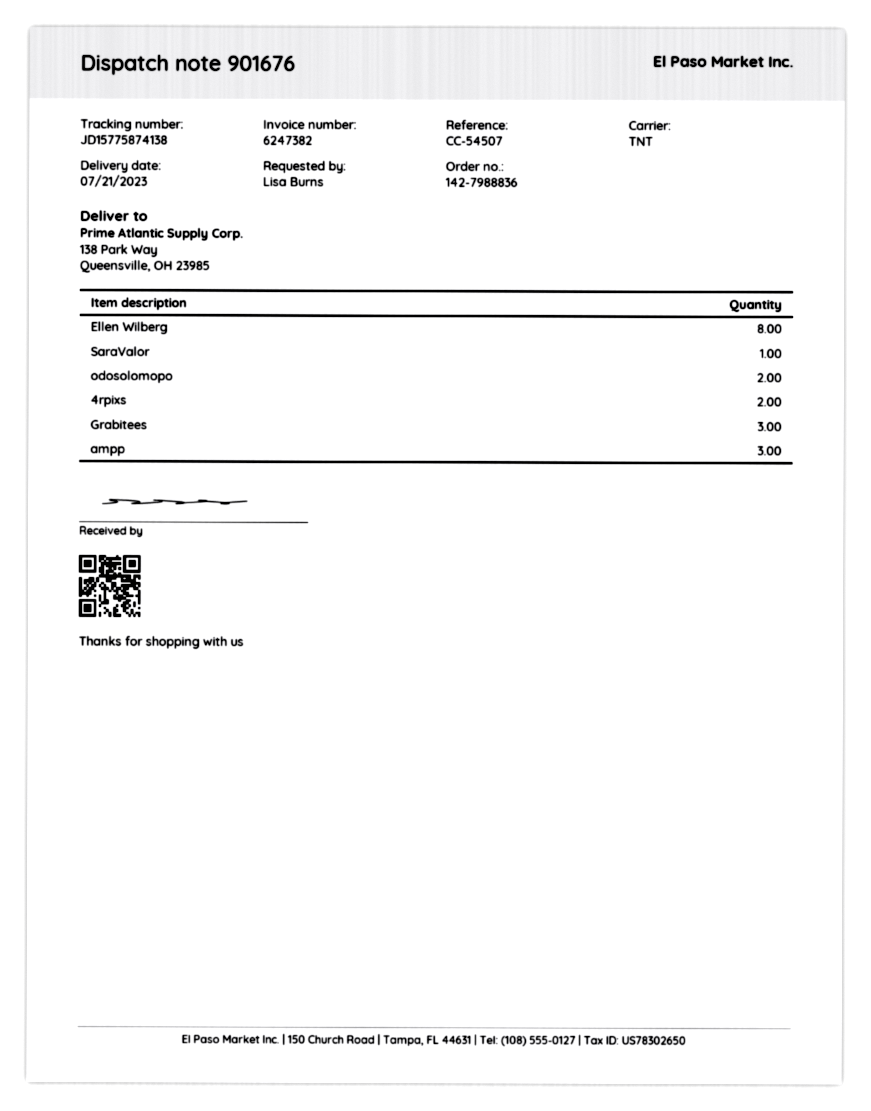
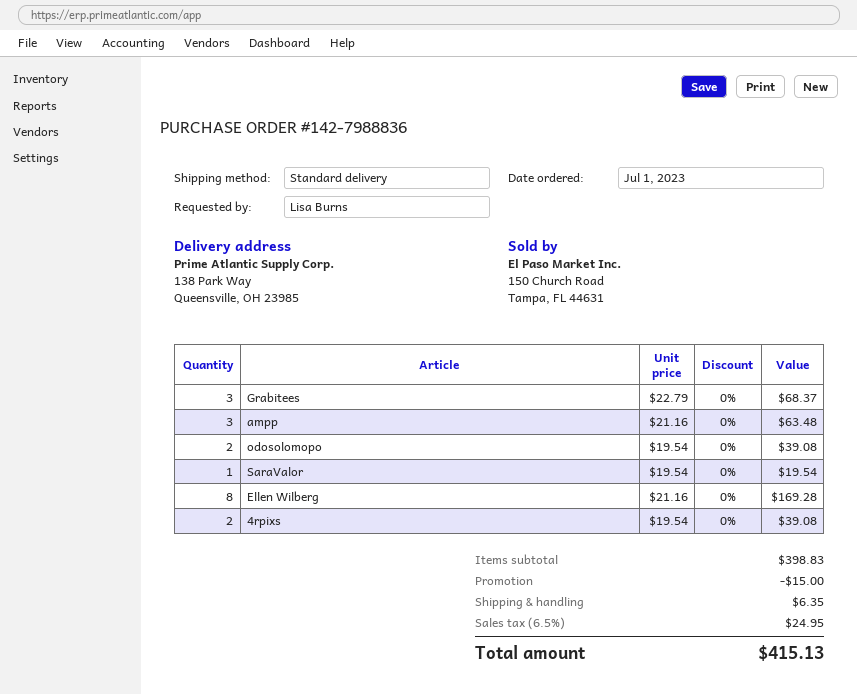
shipping method: TNT -> standard

